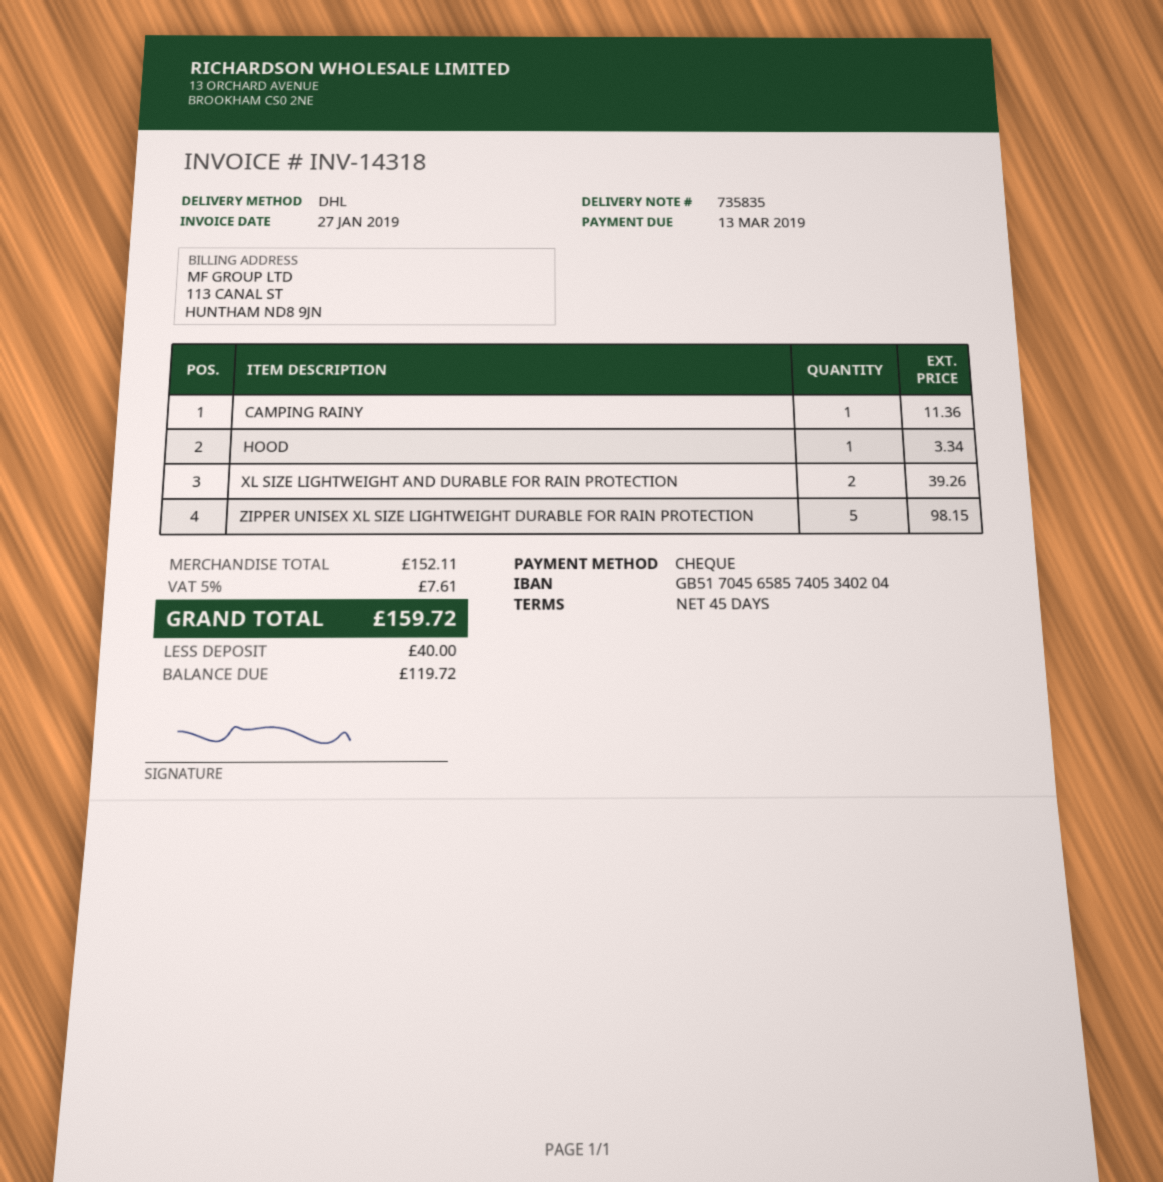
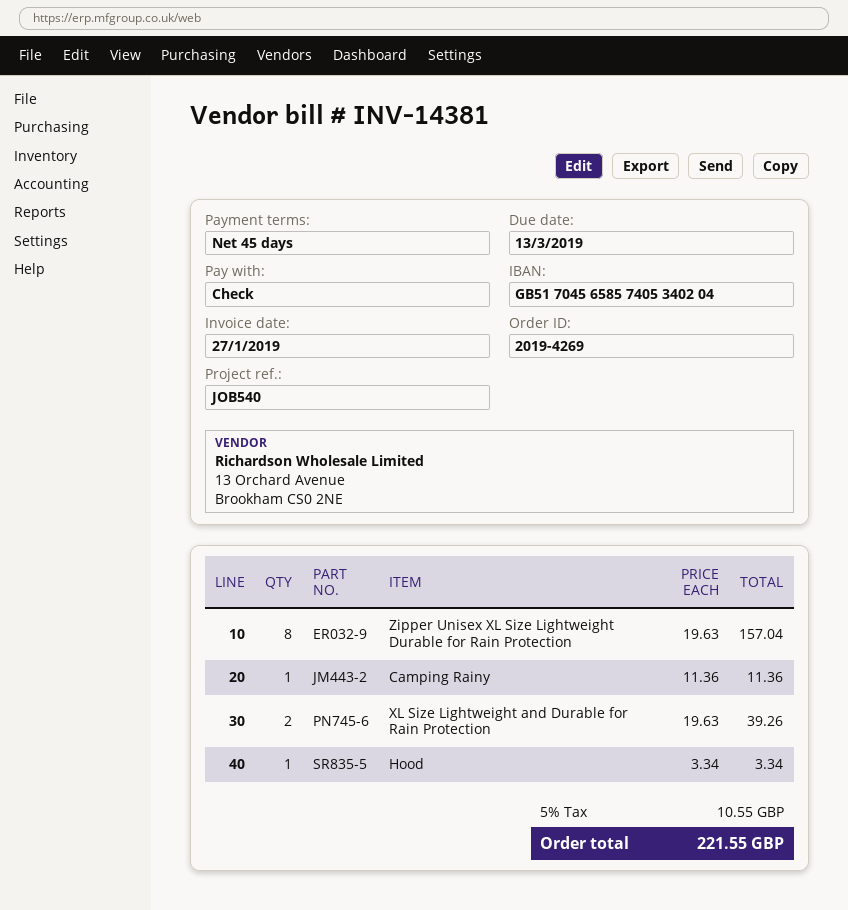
invoice number: INV-14318 -> INV-14381
ZIPPER UNISEX XL SIZE LIGHTWEIGHT DURABLE FOR RAIN PROTECTION: 5 for 98.15 -> 8 for 157.04
tax: 5% = 7.61 -> 5% = 10.55
total: 159.72 -> 221.55

